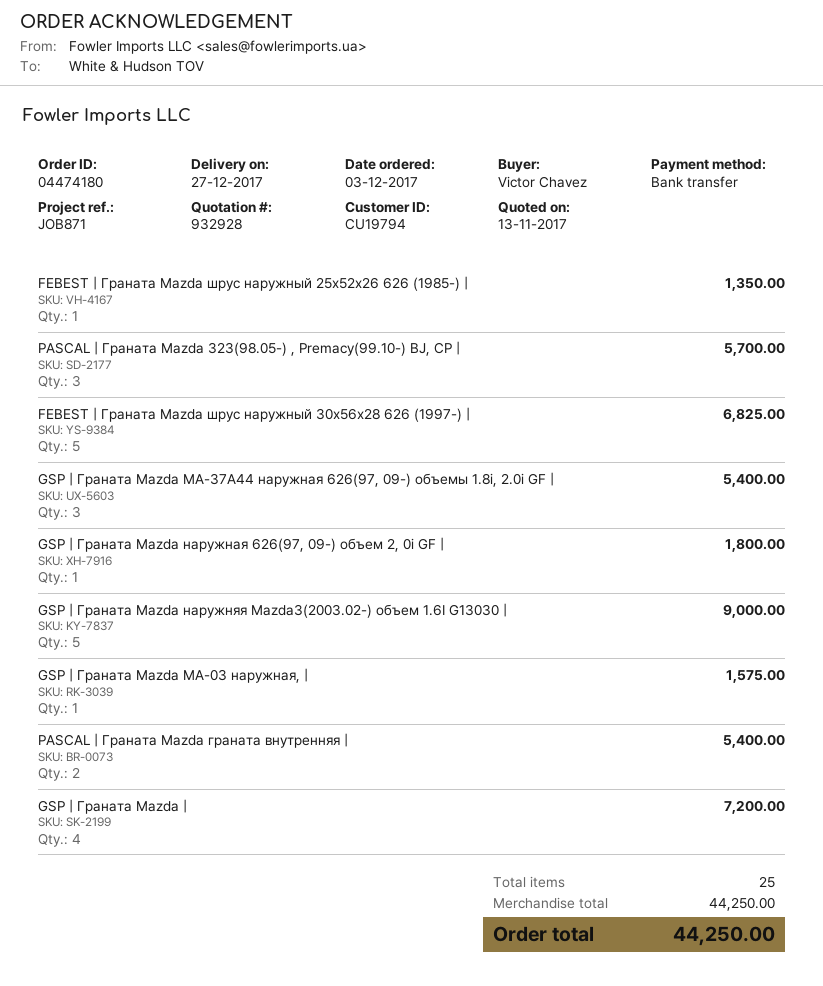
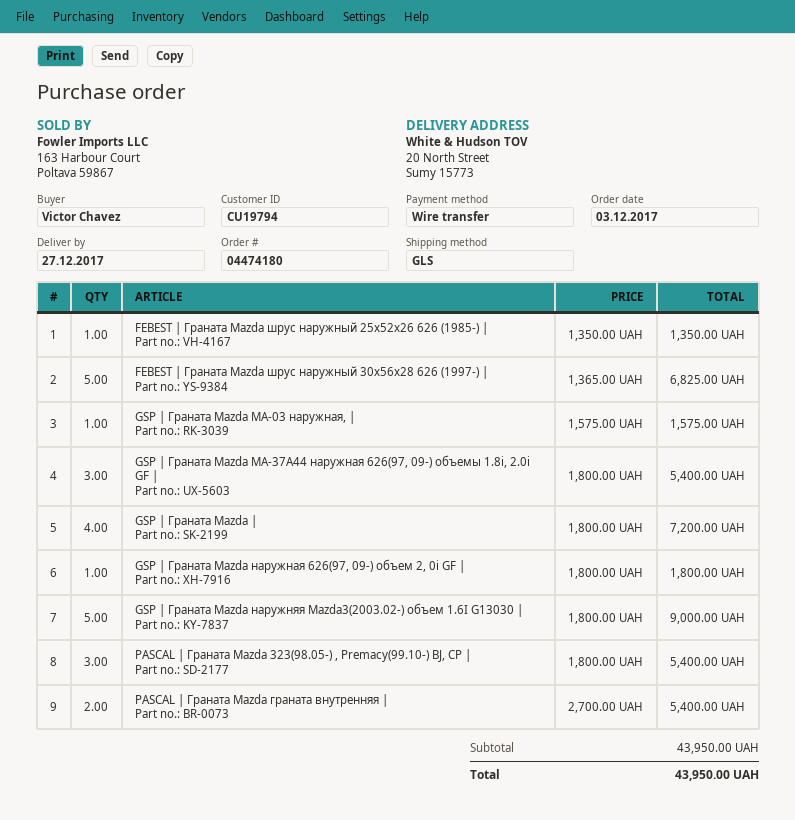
PASCAL | Граната Mazda 323(98.05-) , Premacy(99.10-) BJ, CP |: 3 for 5700.00 -> 3 for 5400.00
subtotal: 44250.00 -> 43950.00
total: 44250.00 -> 43950.00

